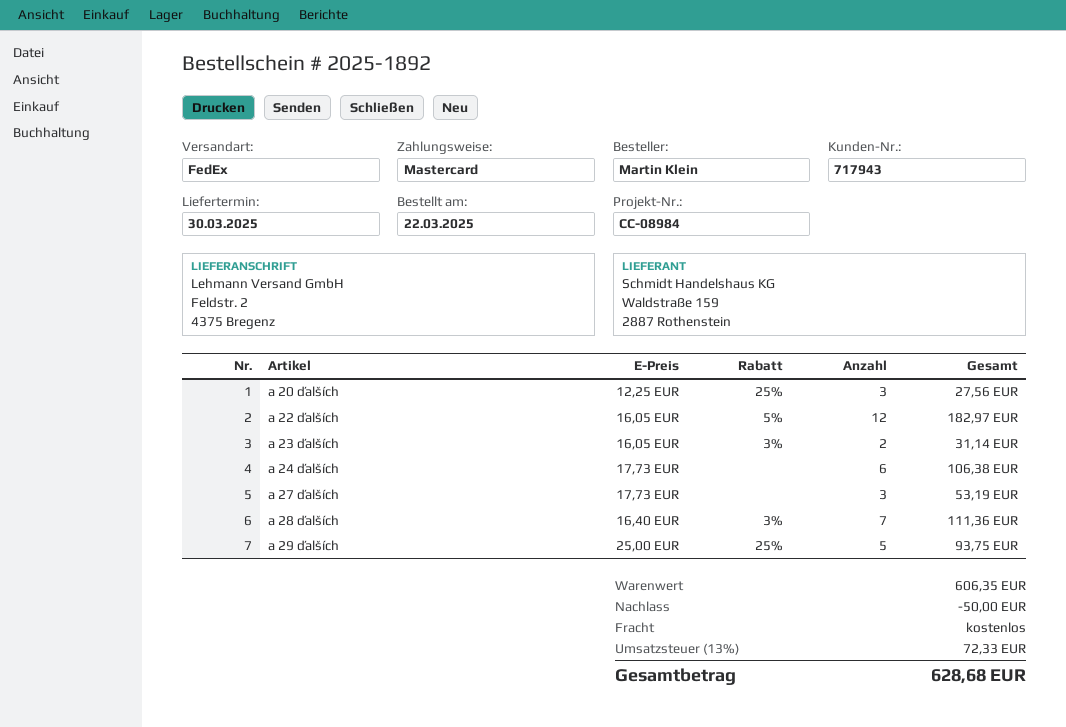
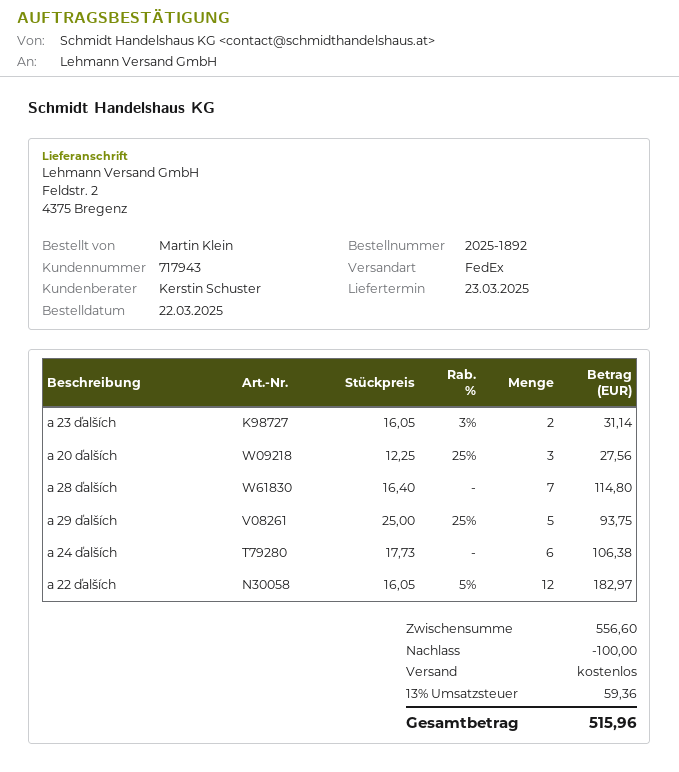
delivery date: 2025-03-30 -> 2025-03-23
a 27 ďalších: 3 x 17.73 = 53.19 -> none
a 28 ďalších: 7 x 16.40 - 3% = 111.36 -> 7 x 16.40 = 114.80
subtotal: 606.35 -> 556.60
discount: 50.00 -> 100.00
tax: 13% = 72.33 -> 13% = 59.36
total: 628.68 -> 515.96

